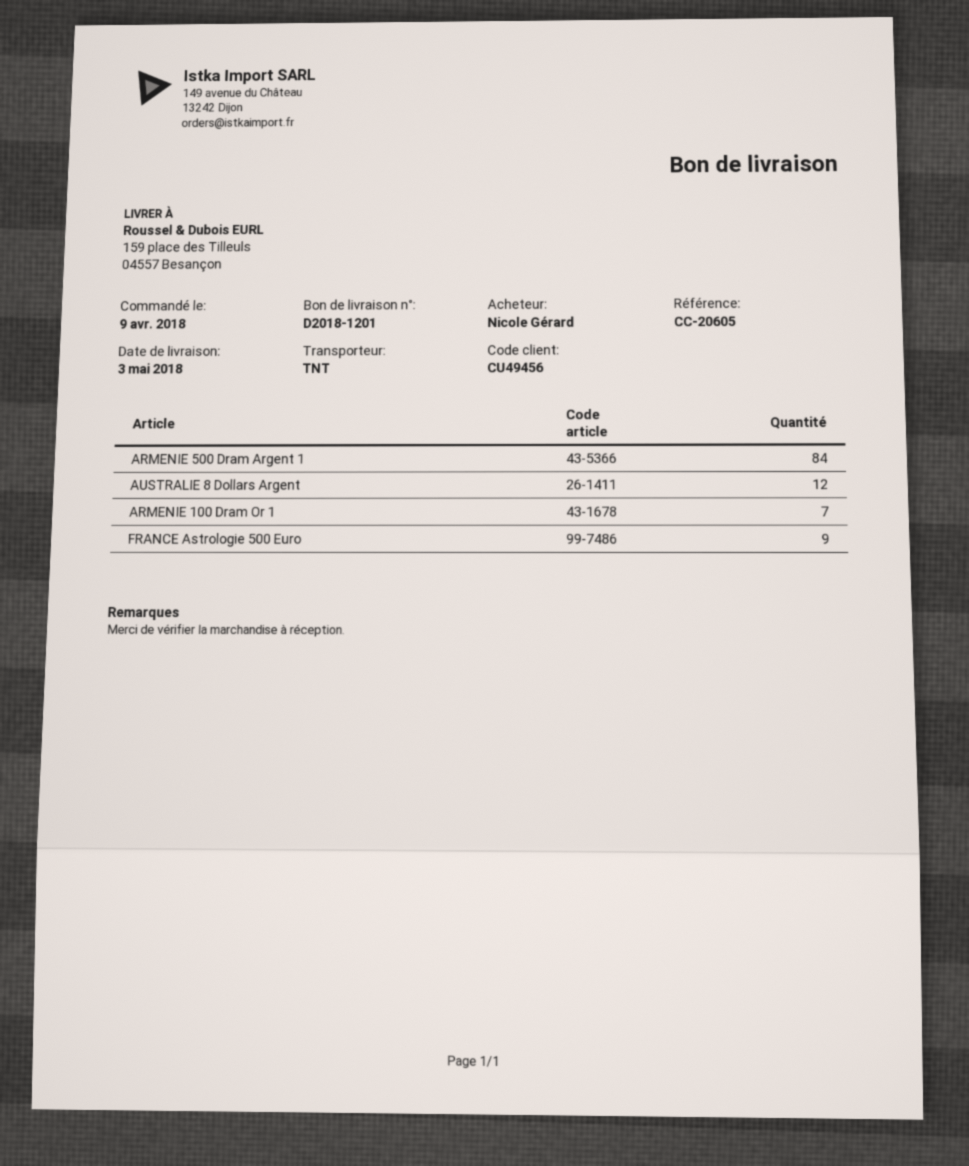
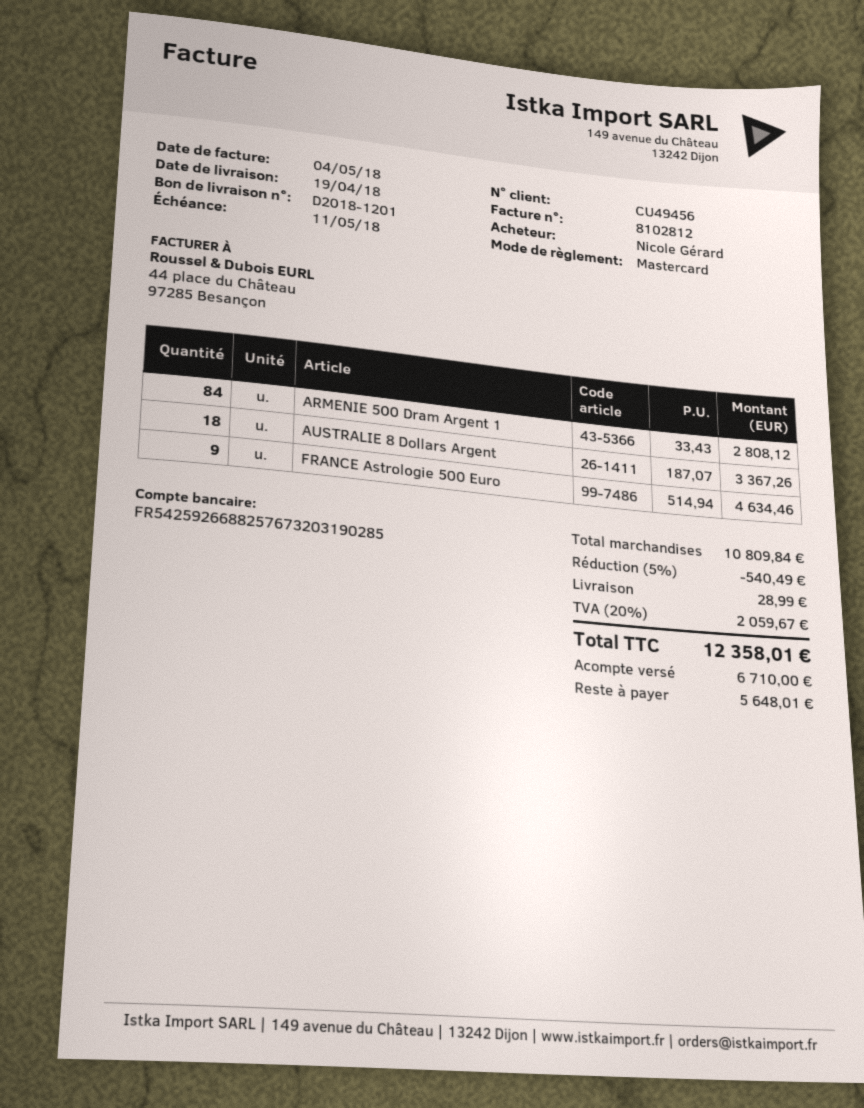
delivery date: 2018-05-03 -> 2018-04-19
AUSTRALIE 8 Dollars Argent: 12 -> 18
ARMENIE 100 Dram Or 1: 7 -> none

